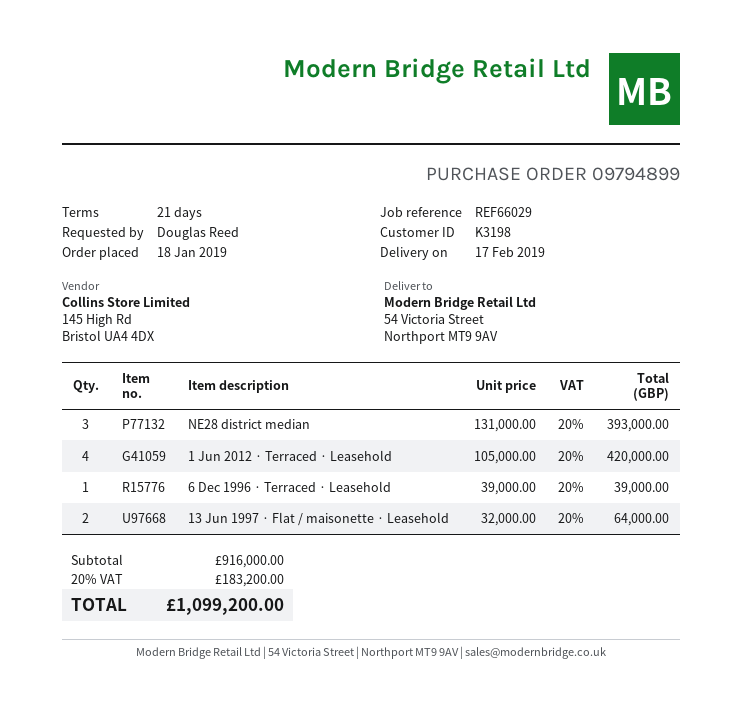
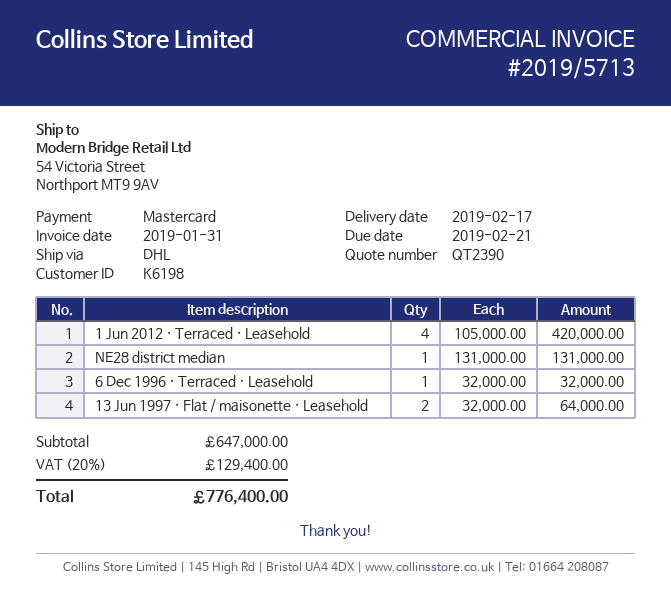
customer number: K3198 -> K6198
NE28 district median: 3 x 131000.00 = 393000.00 -> 1 x 131000.00 = 131000.00
6 Dec 1996 · Terraced · Leasehold: 1 x 39000.00 = 39000.00 -> 1 x 32000.00 = 32000.00
subtotal: 916000.00 -> 647000.00
tax: 20% = 183200.00 -> 20% = 129400.00
total: 1099200.00 -> 776400.00

